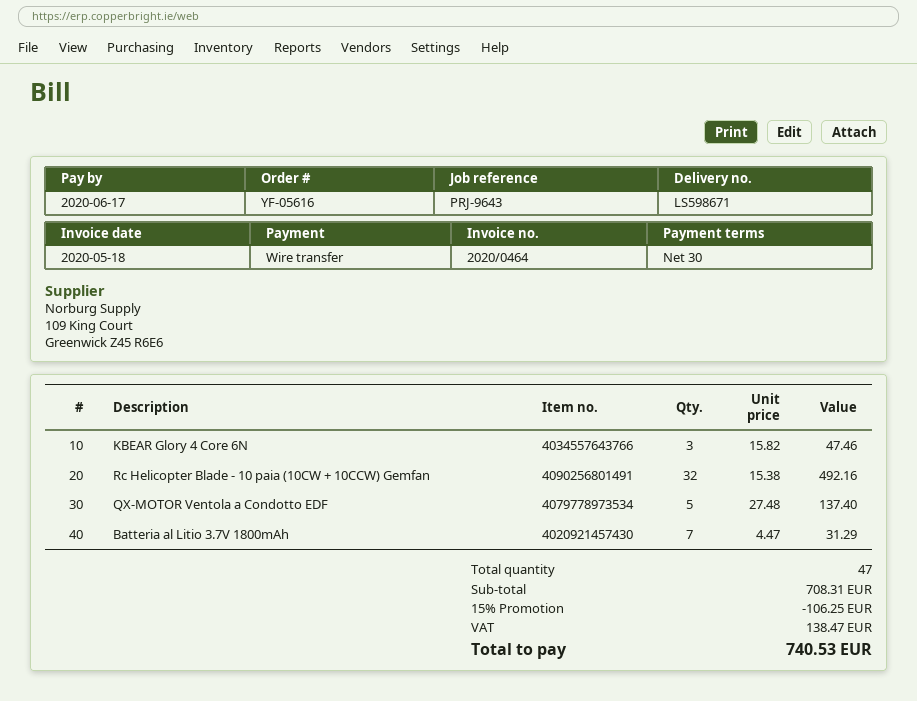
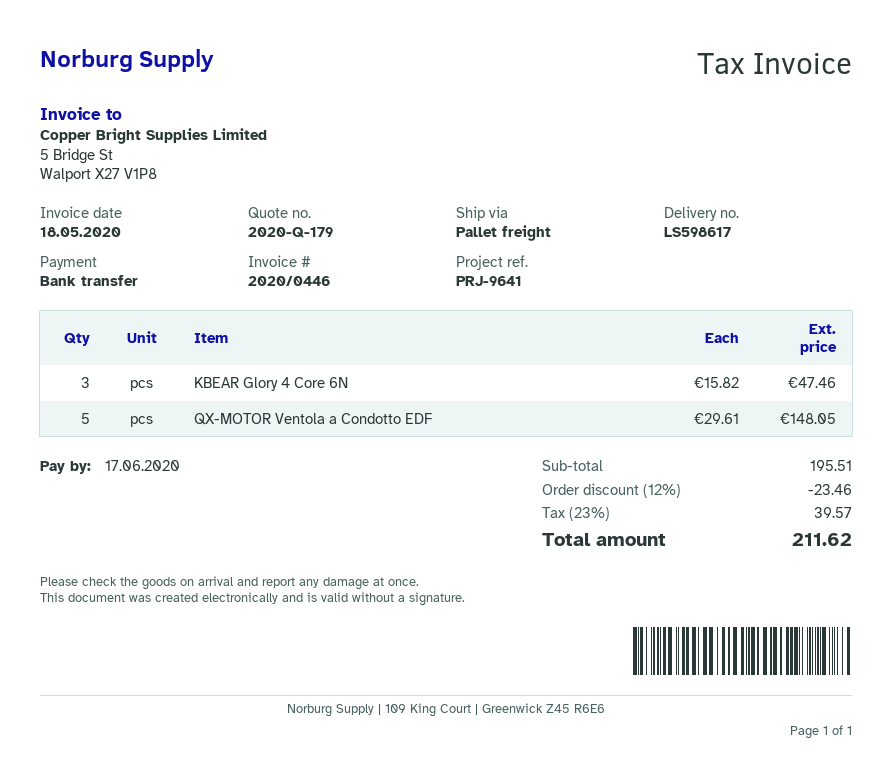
delivery note number: LS598671 -> LS598617
invoice number: 2020/0464 -> 2020/0446
reference: PRJ-9643 -> PRJ-9641
Rc Helicopter Blade - 10 paia (10CW + 10CCW) Gemfan: 32 x 15.38 = 492.16 -> none
QX-MOTOR Ventola a Condotto EDF: 5 x 27.48 = 137.40 -> 5 x 29.61 = 148.05
Batteria al Litio 3.7V 1800mAh: 7 x 4.47 = 31.29 -> none
subtotal: 708.31 -> 195.51
discount: 15% = 106.25 -> 12% = 23.46
tax: 138.47 -> 39.57
total: 740.53 -> 211.62

